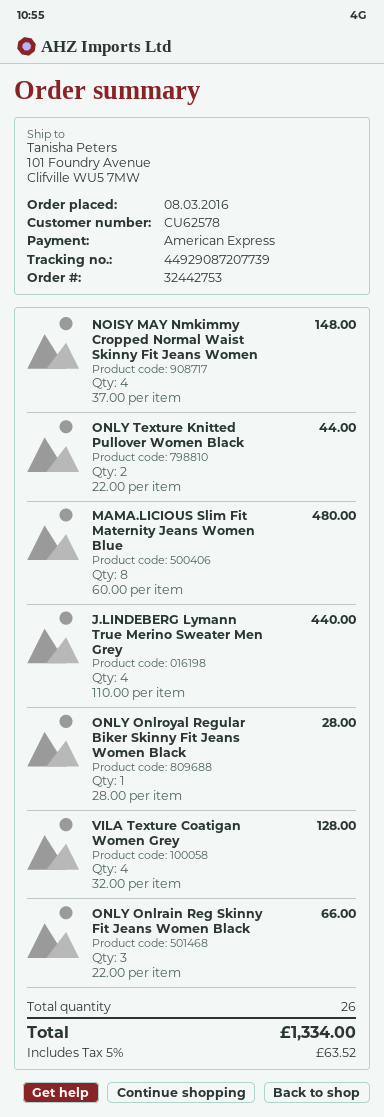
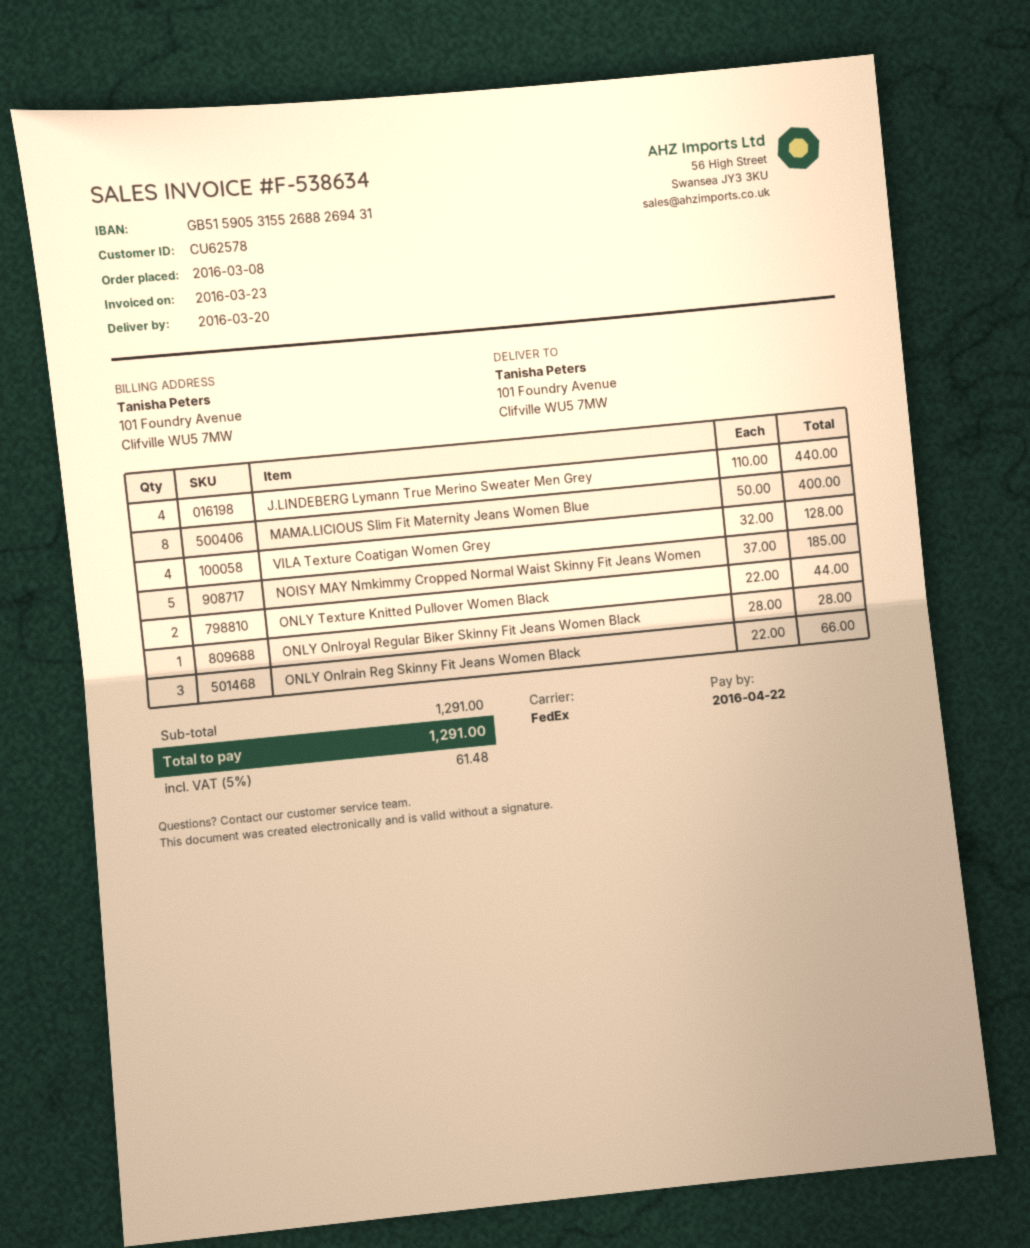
NOISY MAY Nmkimmy Cropped Normal Waist Skinny Fit Jeans Women: 4 x 37.00 = 148.00 -> 5 x 37.00 = 185.00
MAMA.LICIOUS Slim Fit Maternity Jeans Women Blue: 8 x 60.00 = 480.00 -> 8 x 50.00 = 400.00
tax: 5% = 63.52 -> 5% = 61.48
total: 1334.00 -> 1291.00

